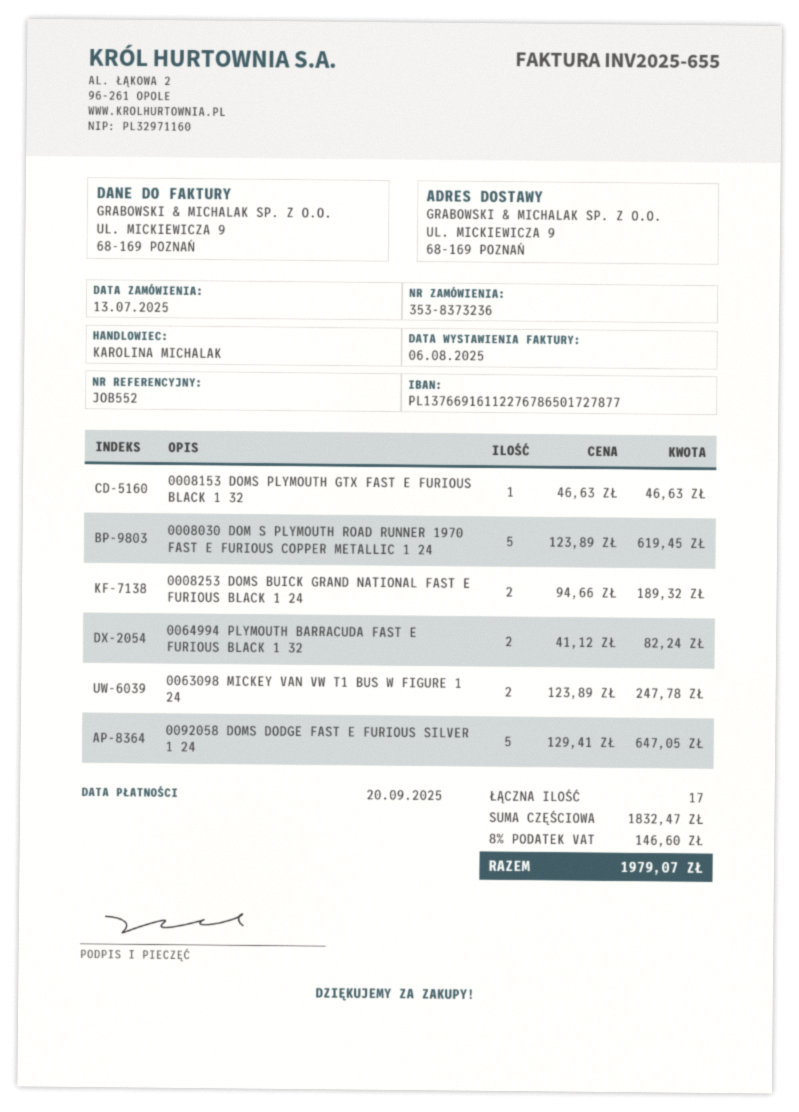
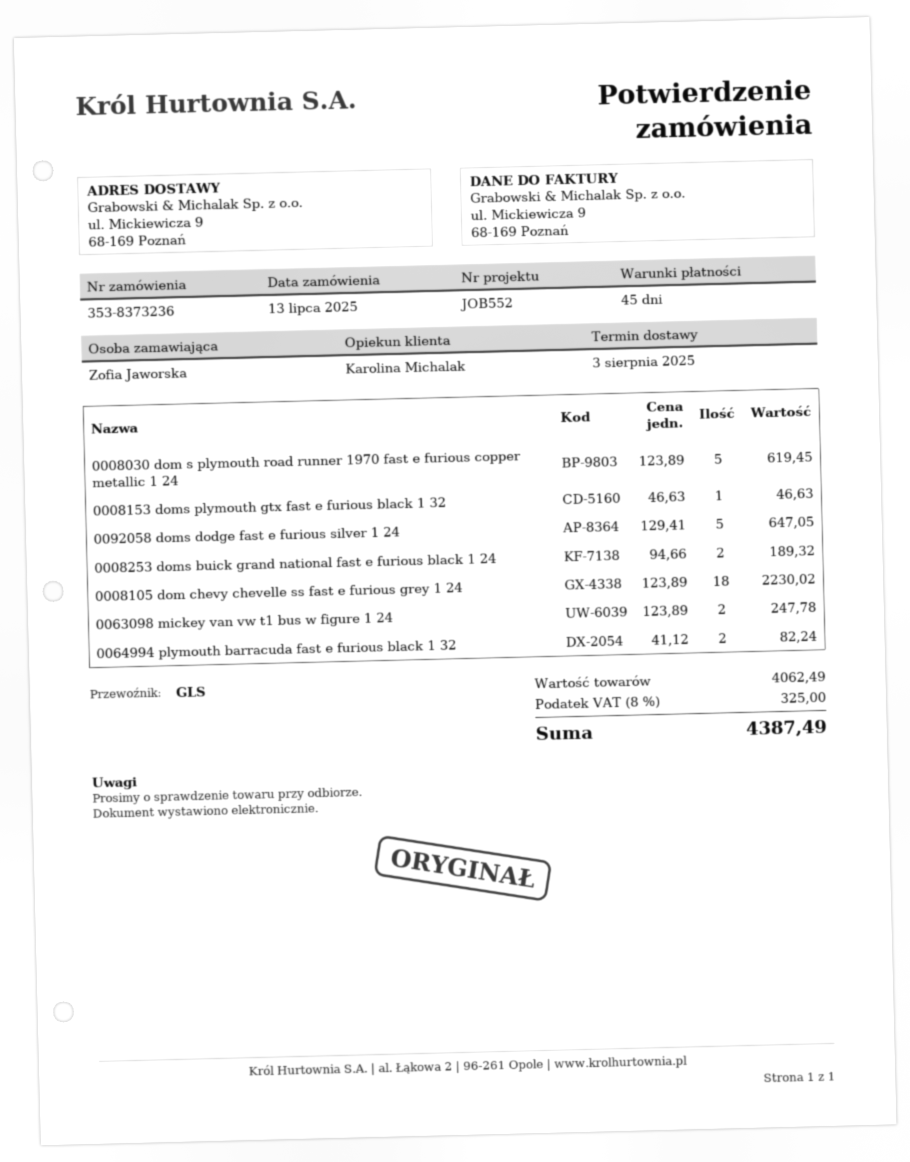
0008105 dom chevy chevelle ss fast e furious grey 1 24: none -> 18 x 123.89 = 2230.02
subtotal: 1832.47 -> 4062.49
tax: 8% = 146.60 -> 8% = 325.00
total: 1979.07 -> 4387.49

